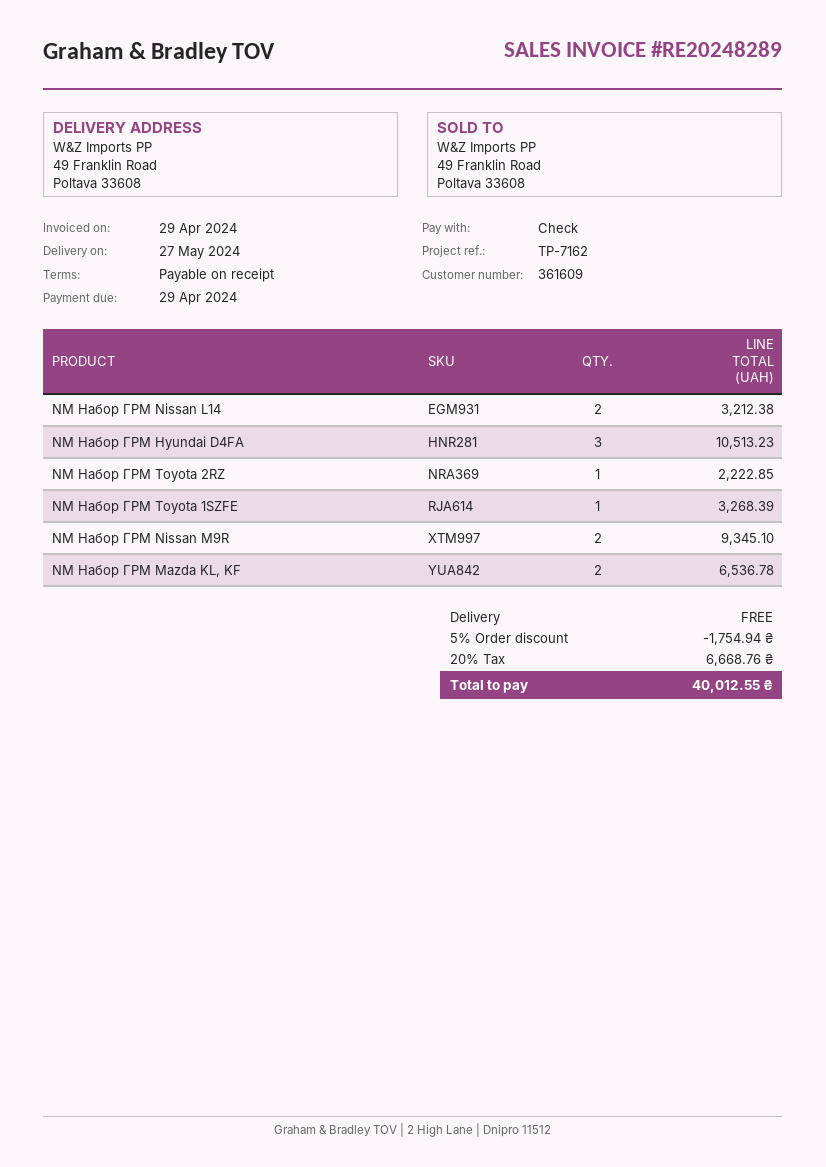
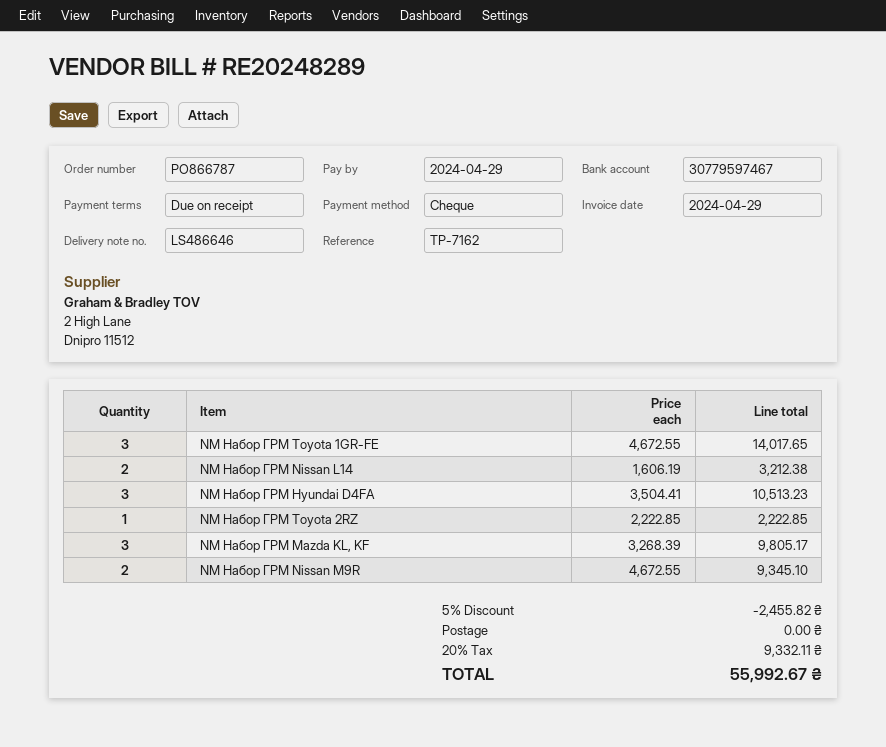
NM Набор ГРМ Toyota 1SZFE: 1 for 3268.39 -> none
NM Набор ГРМ Mazda KL, KF: 2 for 6536.78 -> 3 for 9805.17
NM Набор ГРМ Toyota 1GR-FE: none -> 3 for 14017.65
discount: 5% = 1754.94 -> 5% = 2455.82
tax: 20% = 6668.76 -> 20% = 9332.11
total: 40012.55 -> 55992.67

